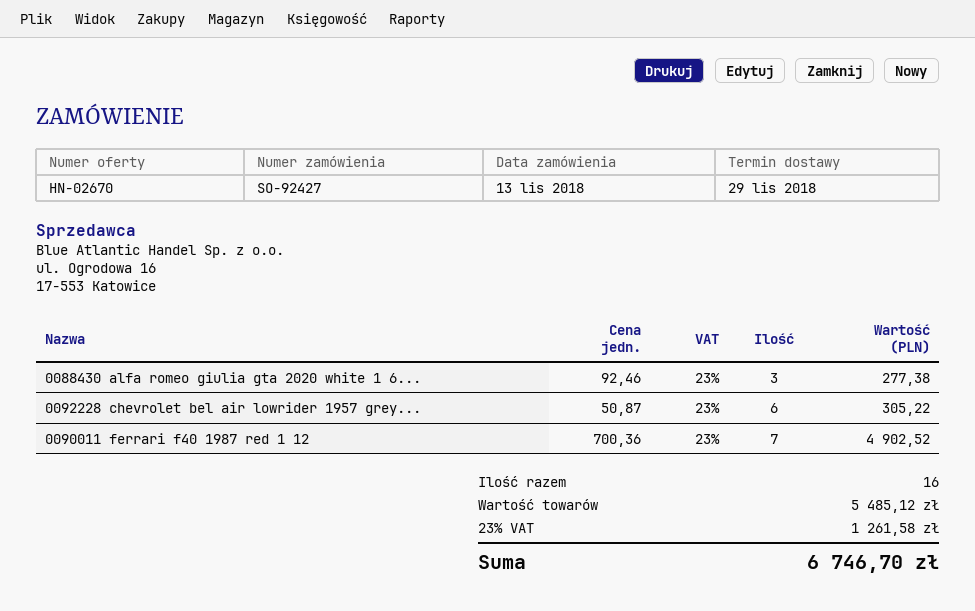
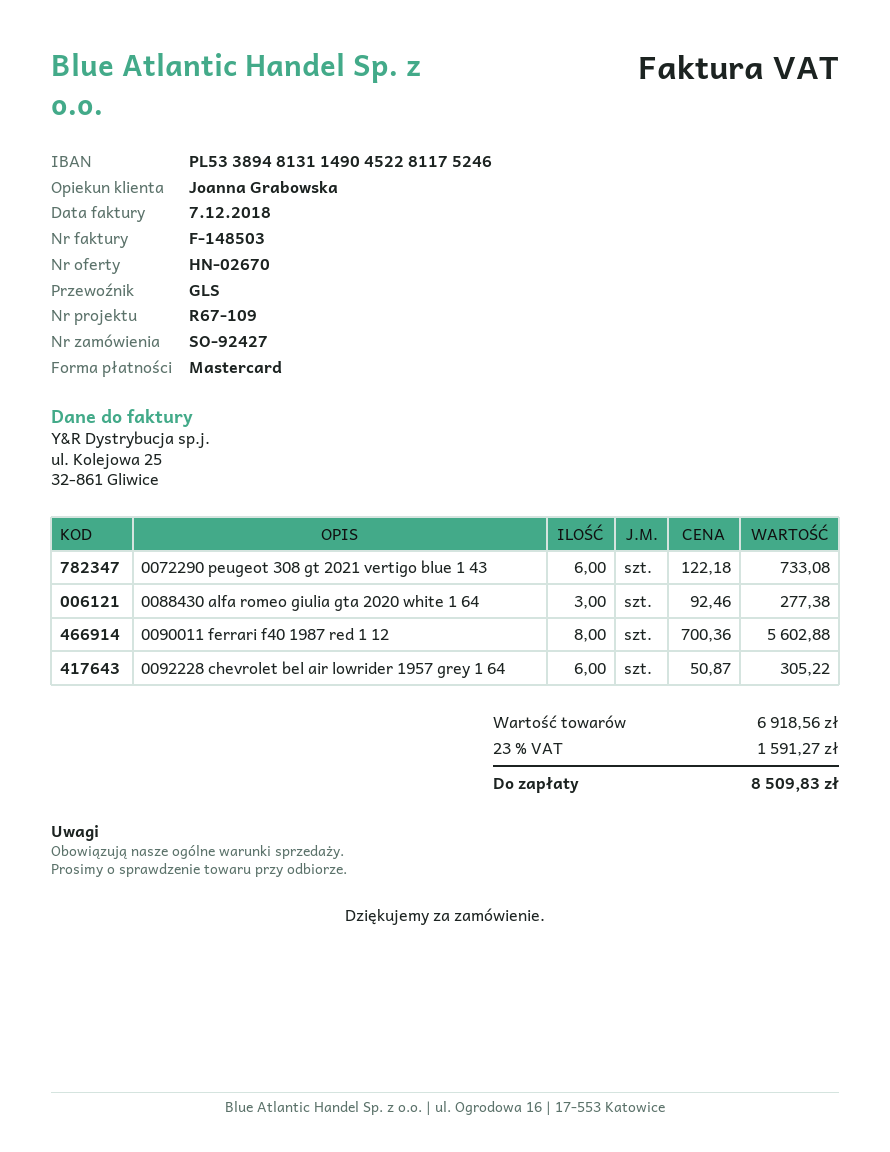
0090011 ferrari f40 1987 red 1 12: 7 x 700.36 = 4902.52 -> 8 x 700.36 = 5602.88
0072290 peugeot 308 gt 2021 vertigo blue 1 43: none -> 6 x 122.18 = 733.08
subtotal: 5485.12 -> 6918.56
tax: 23% = 1261.58 -> 23% = 1591.27
total: 6746.70 -> 8509.83

